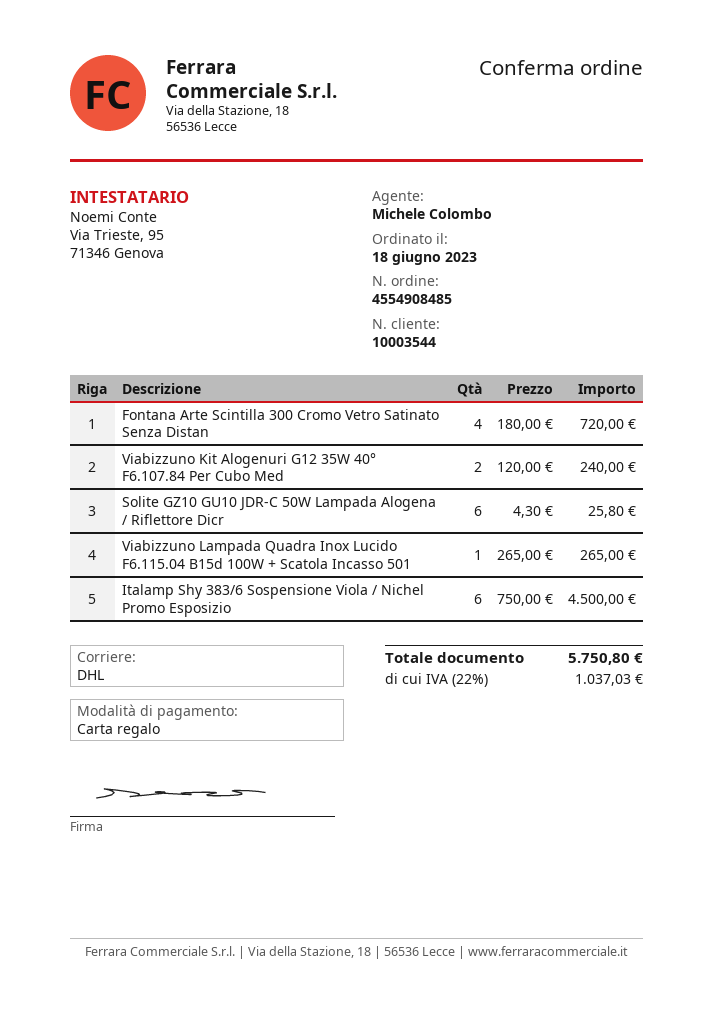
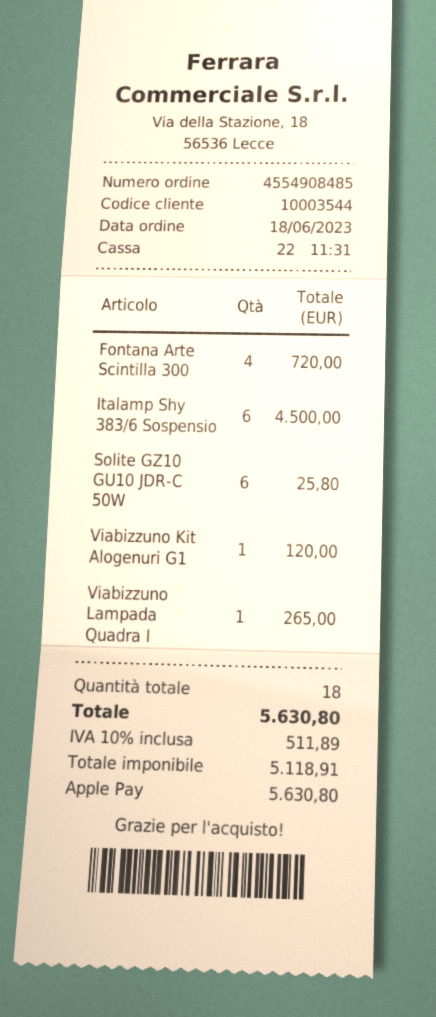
payment method: gift card -> Apple Pay
Viabizzuno Kit Alogenuri G12 35W 40° F6.107.84 Per Cubo Med: 2 for 240.00 -> 1 for 120.00
tax: 22% = 1037.03 -> 10% = 511.89
total: 5750.80 -> 5630.80

